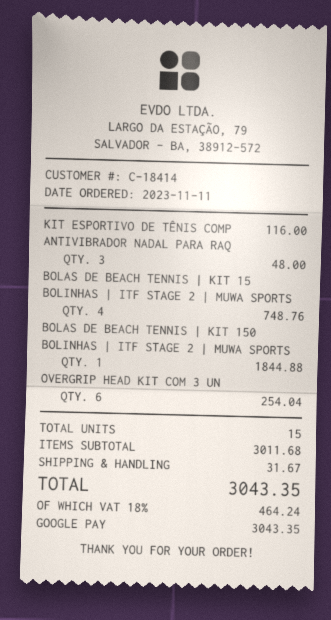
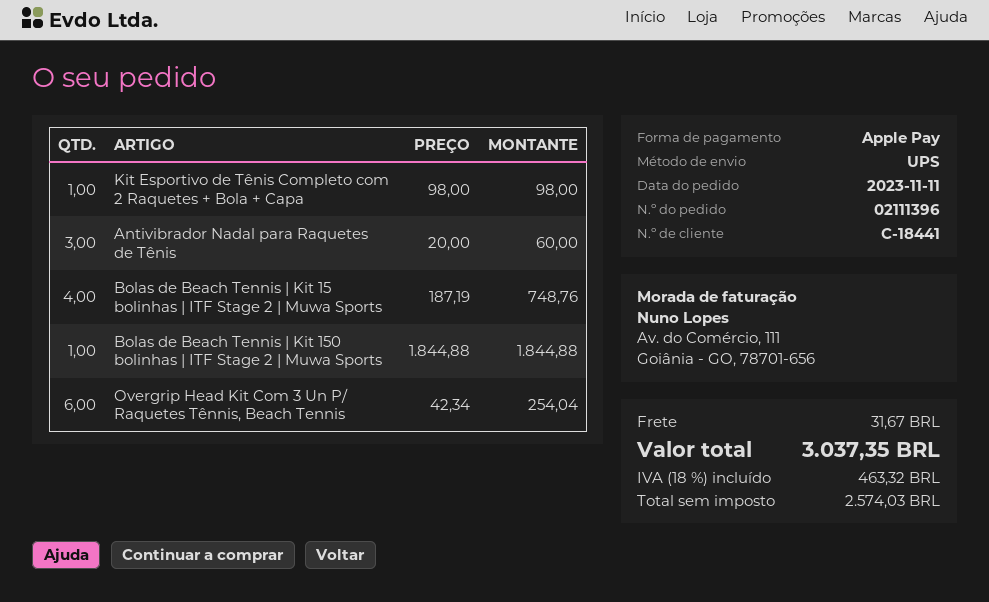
customer number: C-18414 -> C-18441
payment method: Google Pay -> Apple Pay
KIT ESPORTIVO DE TÊNIS COMP: 1 for 116.00 -> 1 for 98.00
ANTIVIBRADOR NADAL PARA RAQ: 3 for 48.00 -> 3 for 60.00
tax: 18% = 464.24 -> 18% = 463.32
total: 3043.35 -> 3037.35

